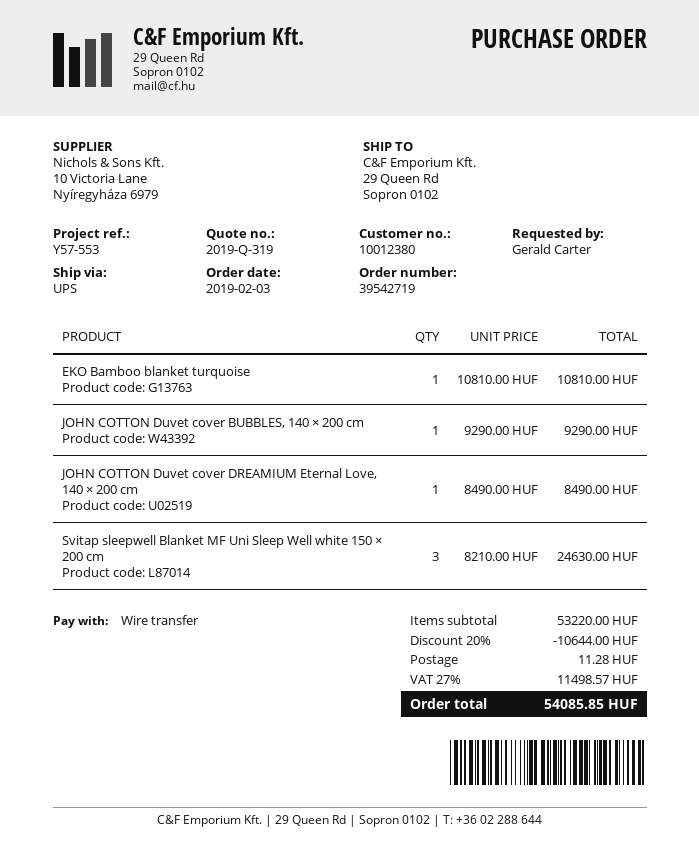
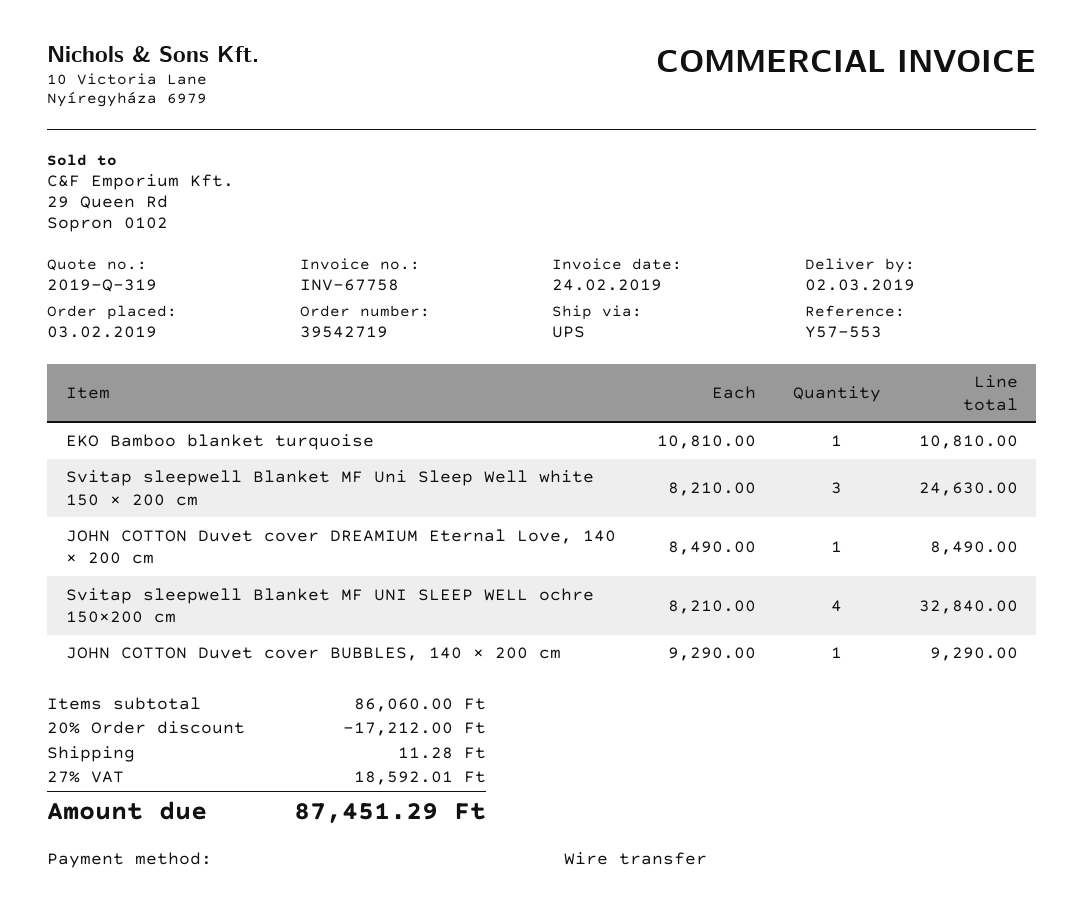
Svitap sleepwell Blanket MF UNI SLEEP WELL ochre 150×200 cm: none -> 4 x 8210.00 = 32840.00
subtotal: 53220.00 -> 86060.00
discount: 20% = 10644.00 -> 20% = 17212.00
tax: 27% = 11498.57 -> 27% = 18592.01
total: 54085.85 -> 87451.29

